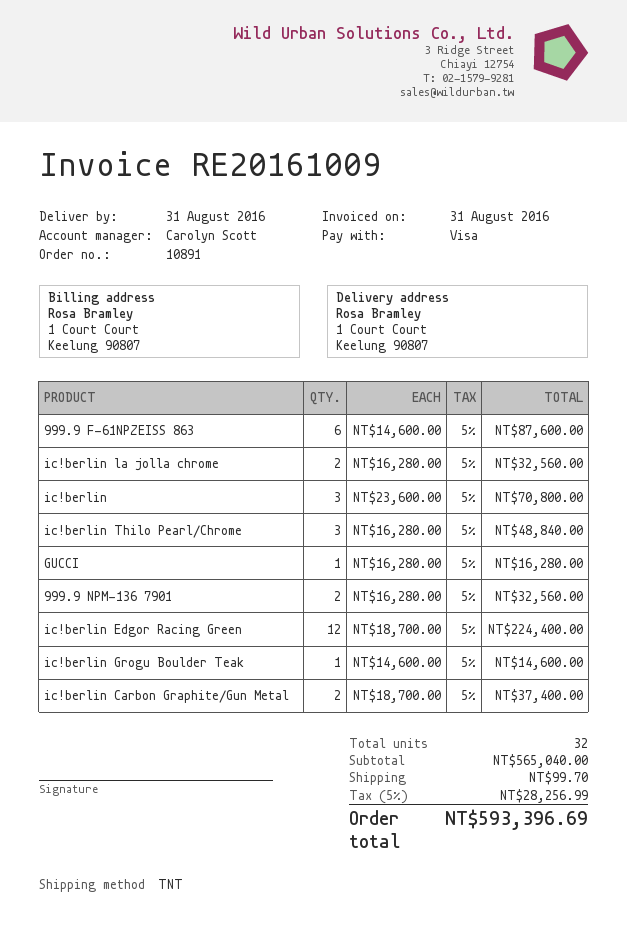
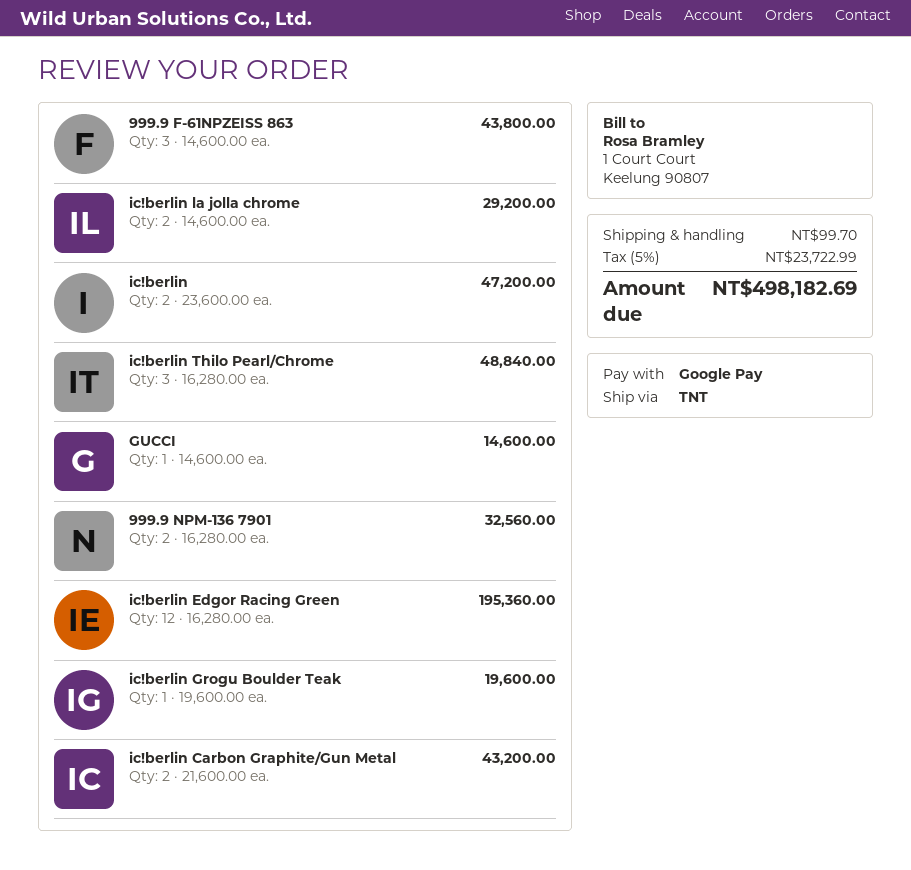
payment method: Visa -> Google Pay
999.9 F-61NPZEISS 863: 6 x 14600.00 = 87600.00 -> 3 x 14600.00 = 43800.00
ic!berlin la jolla chrome: 2 x 16280.00 = 32560.00 -> 2 x 14600.00 = 29200.00
ic!berlin: 3 x 23600.00 = 70800.00 -> 2 x 23600.00 = 47200.00
GUCCI: 1 x 16280.00 = 16280.00 -> 1 x 14600.00 = 14600.00
ic!berlin Edgor Racing Green: 12 x 18700.00 = 224400.00 -> 12 x 16280.00 = 195360.00
ic!berlin Grogu Boulder Teak: 1 x 14600.00 = 14600.00 -> 1 x 19600.00 = 19600.00
ic!berlin Carbon Graphite/Gun Metal: 2 x 18700.00 = 37400.00 -> 2 x 21600.00 = 43200.00
tax: 5% = 28256.99 -> 5% = 23722.99
total: 593396.69 -> 498182.69

